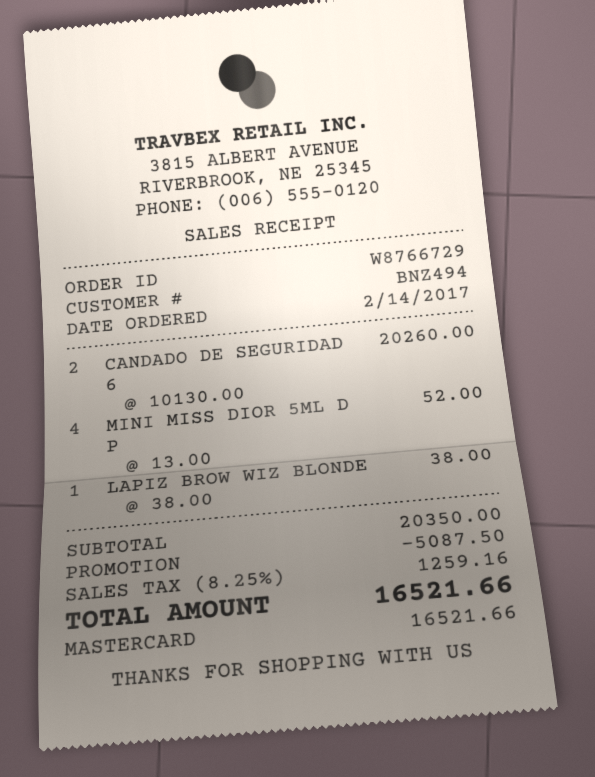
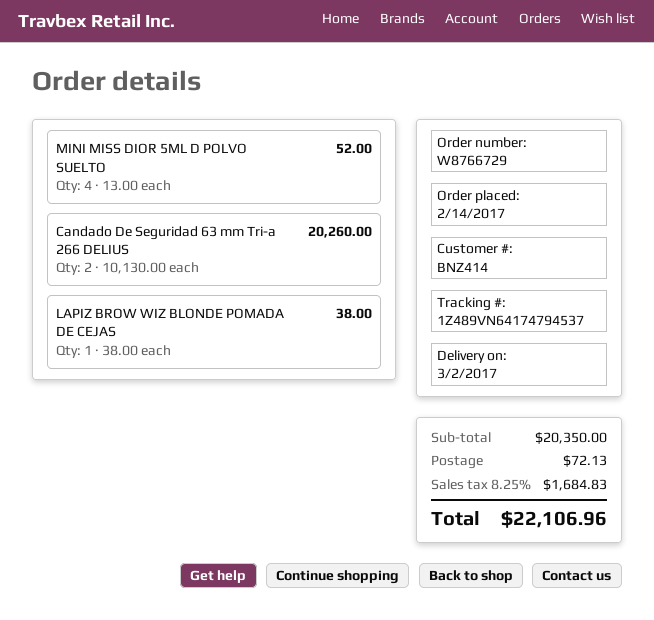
customer number: BNZ494 -> BNZ414
discount: 5087.50 -> none
shipping: none -> 72.13
tax: 8.25% = 1259.16 -> 8.25% = 1684.83
total: 16521.66 -> 22106.96

